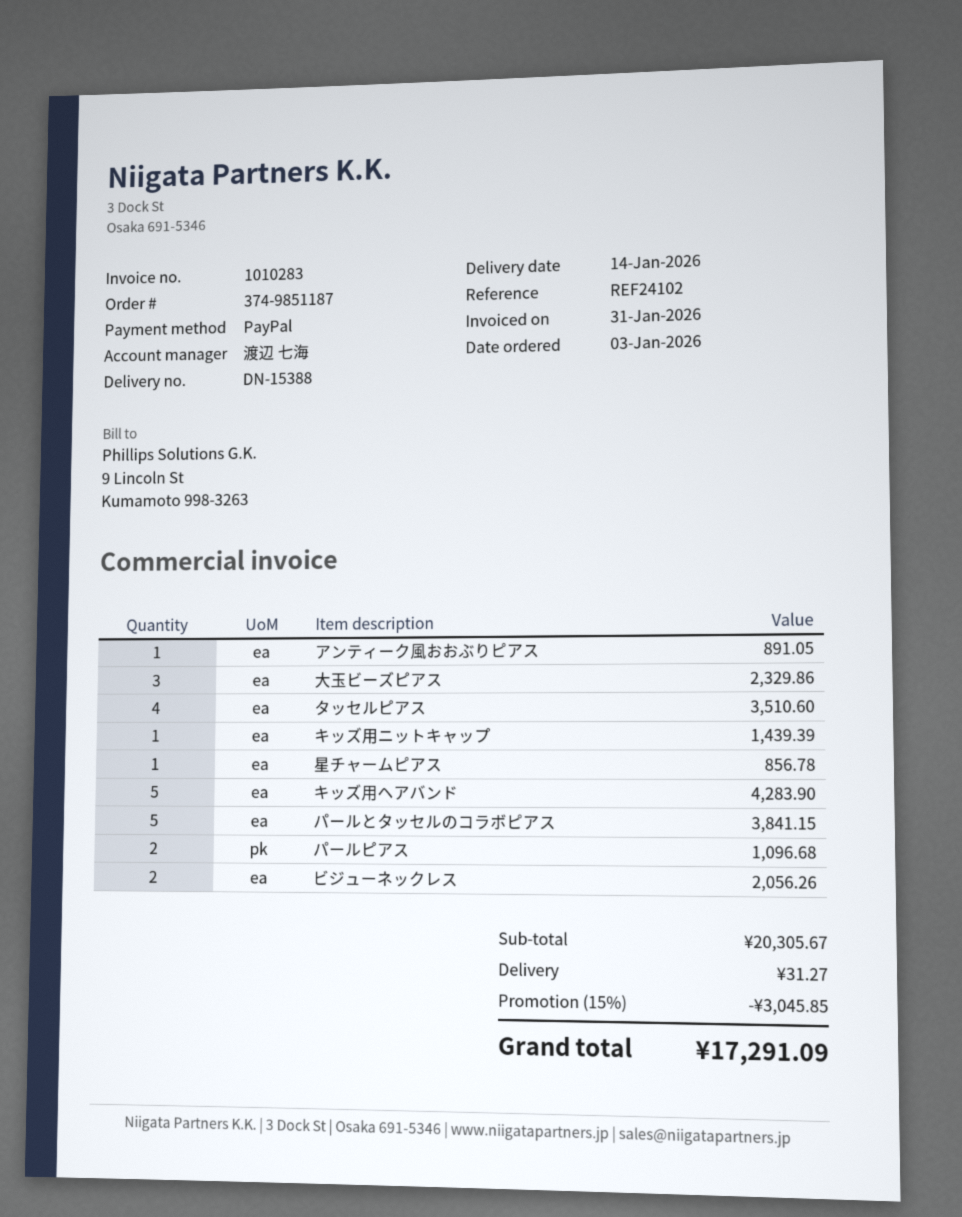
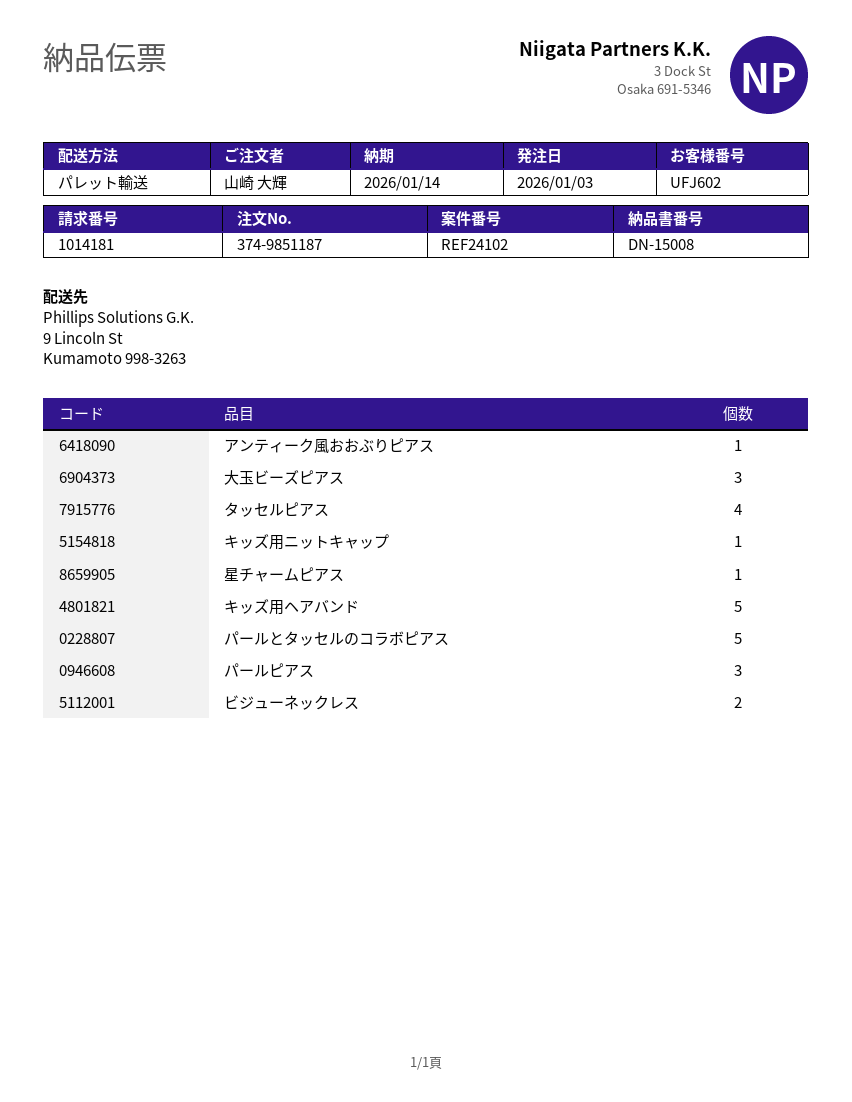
delivery note number: DN-15388 -> DN-15008
invoice number: 1010283 -> 1014181
パールピアス: 2 -> 3

